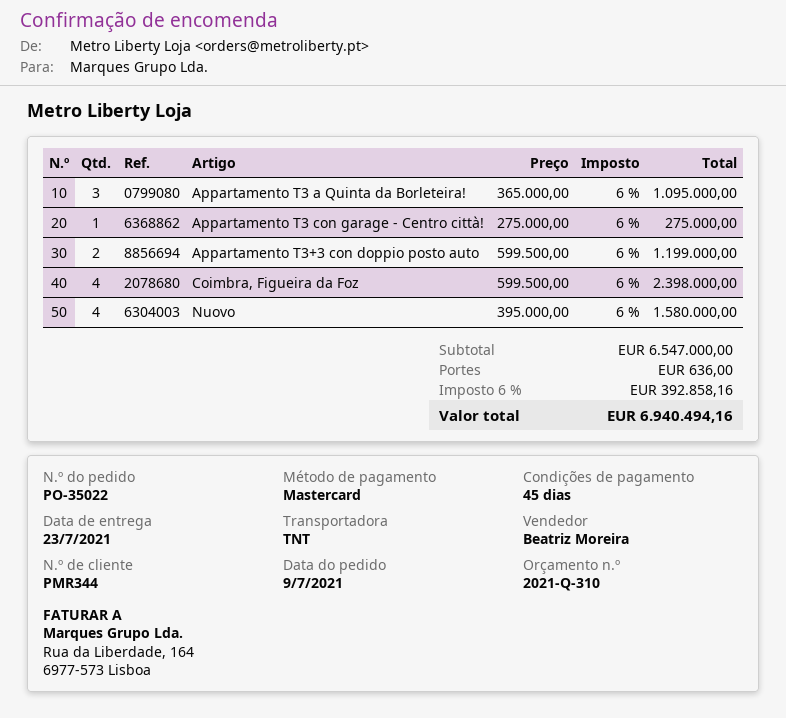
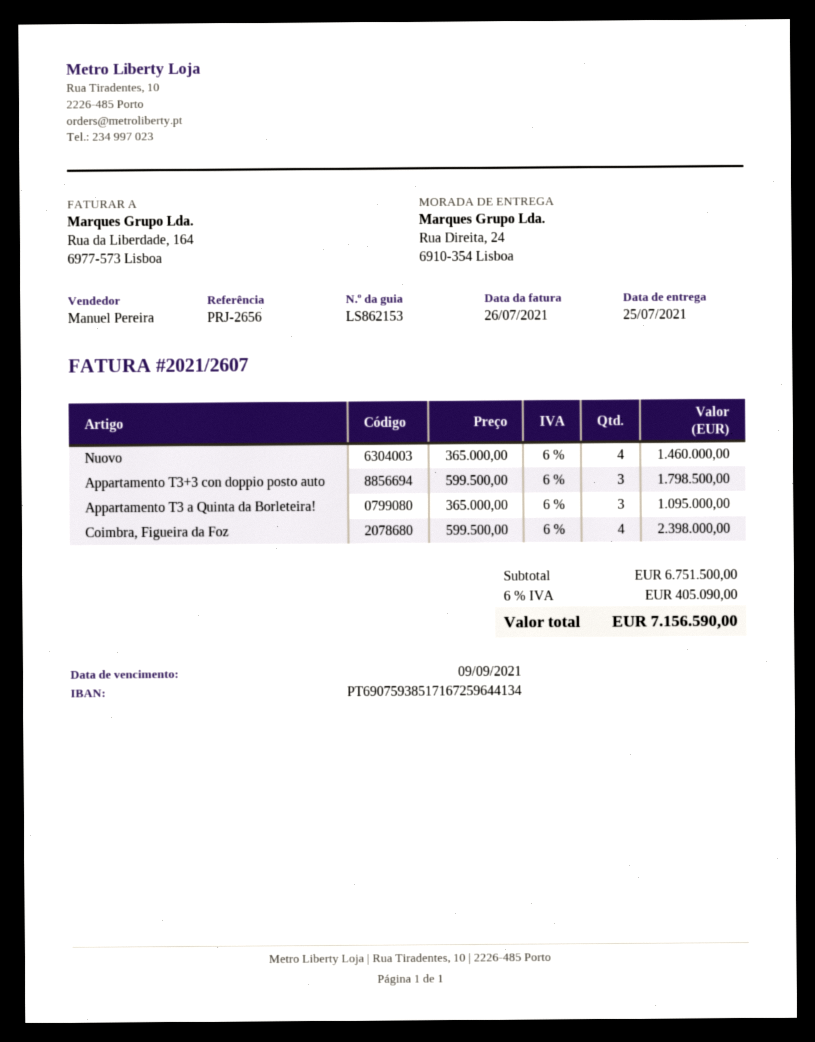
delivery date: 2021-07-23 -> 2021-07-25
sales rep: Beatriz Moreira -> Manuel Pereira
Appartamento T3 con garage - Centro città!: 1 x 275000.00 = 275000.00 -> none
Appartamento T3+3 con doppio posto auto: 2 x 599500.00 = 1199000.00 -> 3 x 599500.00 = 1798500.00
Nuovo: 4 x 395000.00 = 1580000.00 -> 4 x 365000.00 = 1460000.00
subtotal: 6547000.00 -> 6751500.00
shipping: 636.00 -> none
tax: 6% = 392858.16 -> 6% = 405090.00
total: 6940494.16 -> 7156590.00

